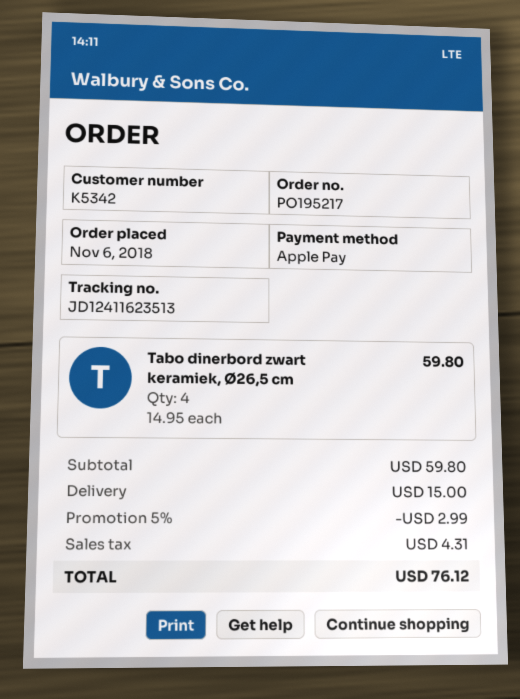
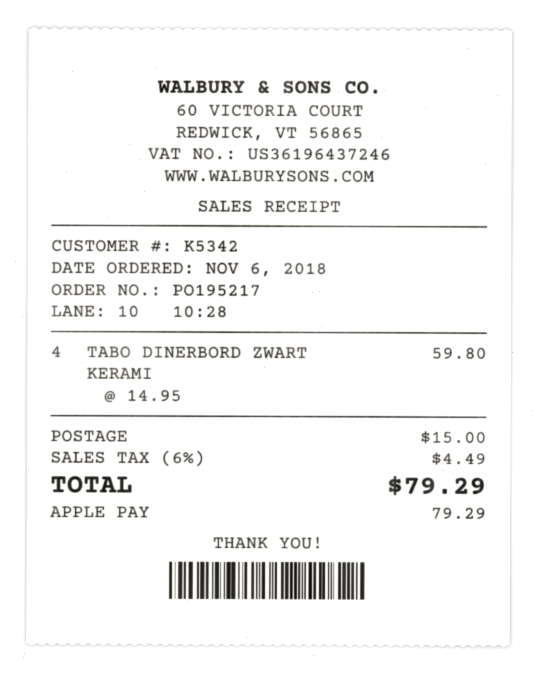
discount: 5% = 2.99 -> none
tax: 4.31 -> 4.49
total: 76.12 -> 79.29

